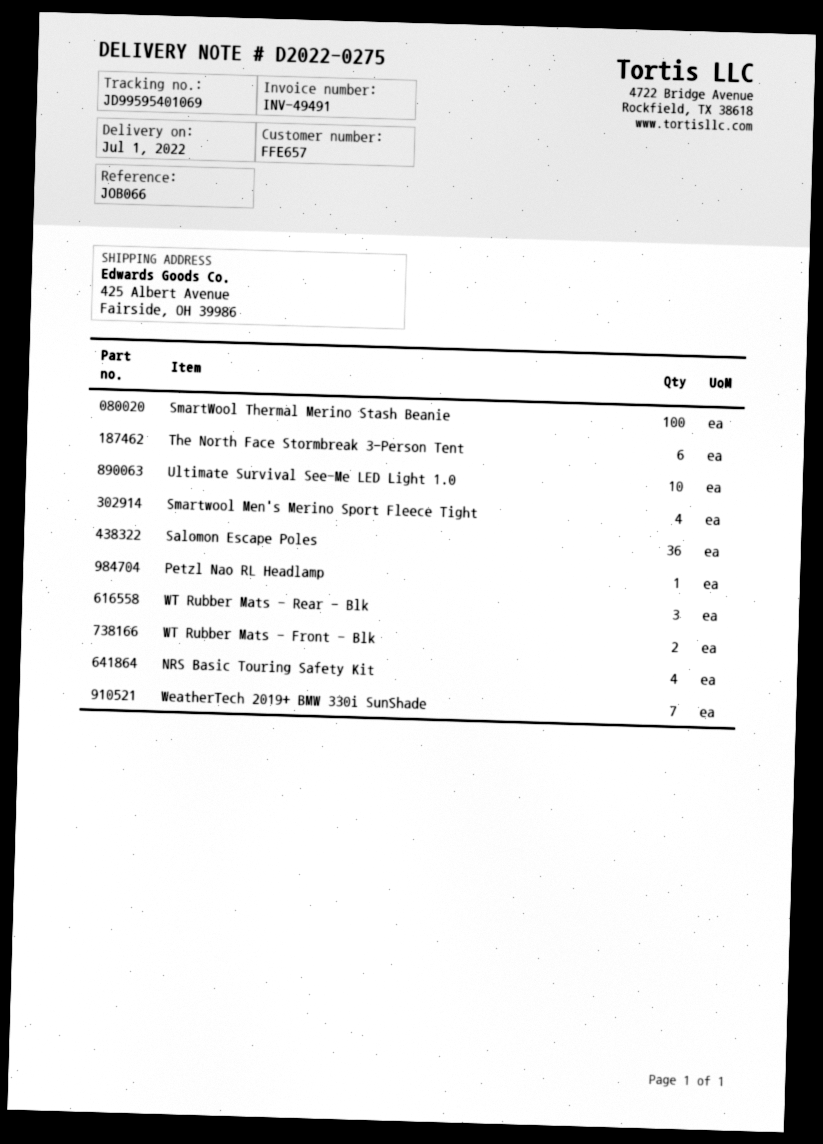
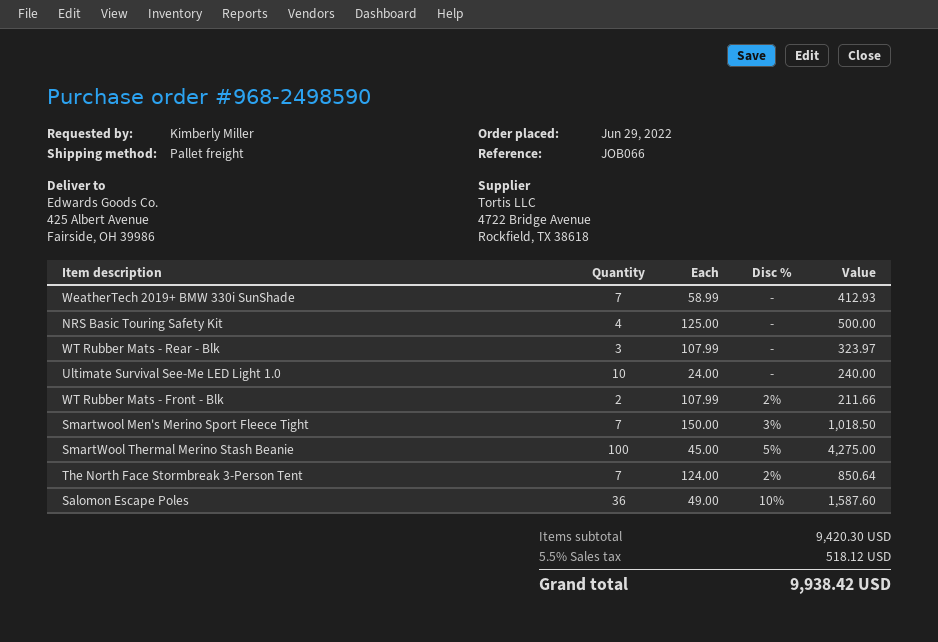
The North Face Stormbreak 3-Person Tent: 6 -> 7
Smartwool Men's Merino Sport Fleece Tight: 4 -> 7
Petzl Nao RL Headlamp: 1 -> none

